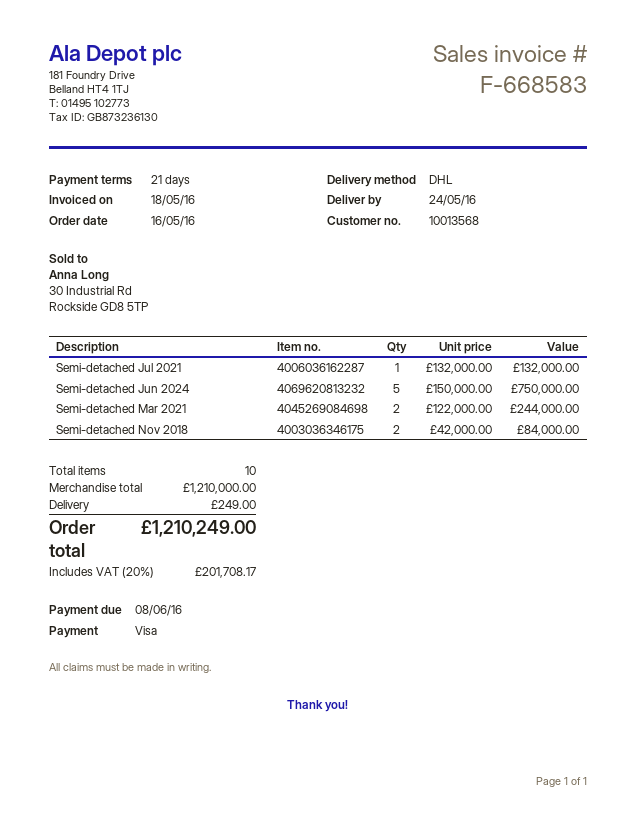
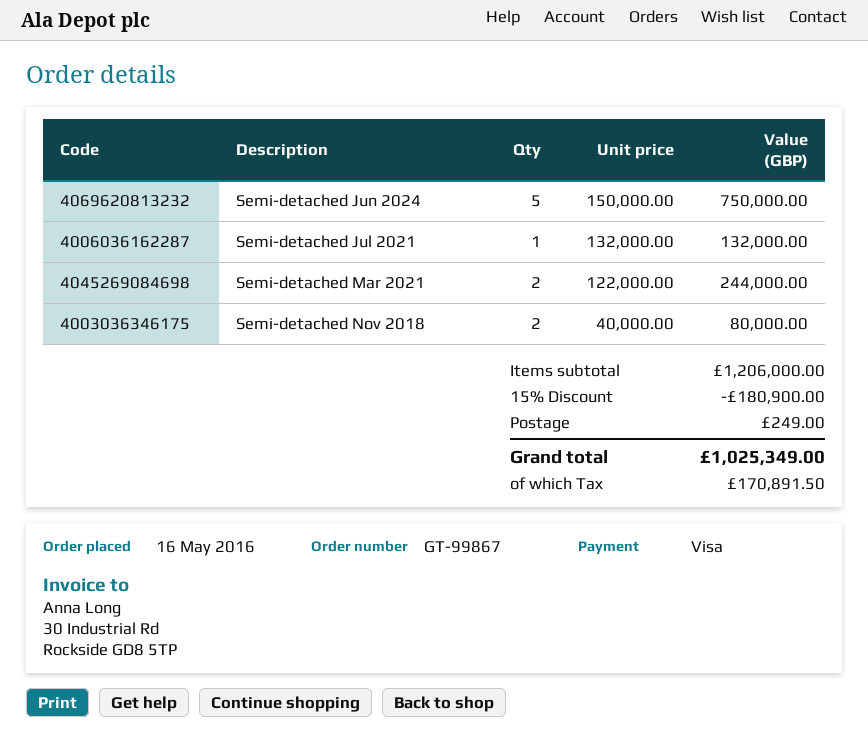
Semi-detached Nov 2018: 2 x 42000.00 = 84000.00 -> 2 x 40000.00 = 80000.00
subtotal: 1210000.00 -> 1206000.00
discount: none -> 15% = 180900.00
tax: 201708.17 -> 170891.50
total: 1210249.00 -> 1025349.00

